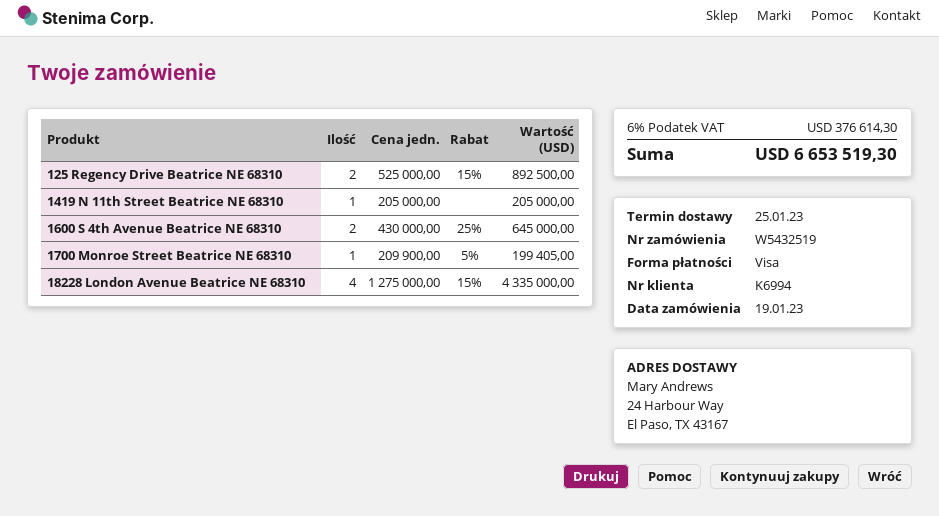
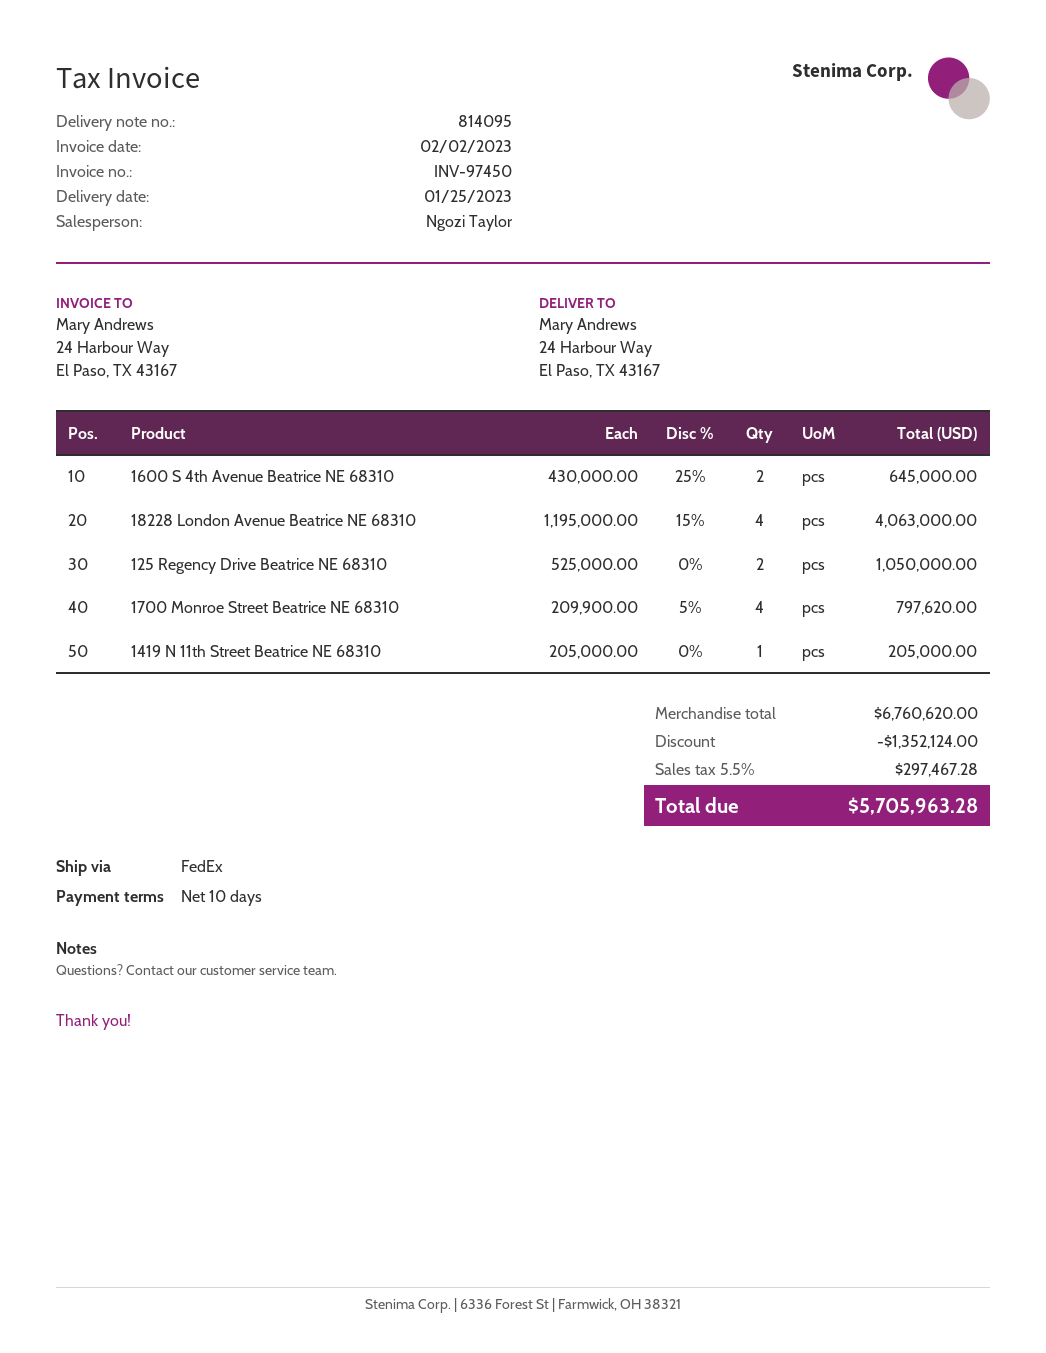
125 Regency Drive Beatrice NE 68310: 2 x 525000.00 - 15% = 892500.00 -> 2 x 525000.00 = 1050000.00
1700 Monroe Street Beatrice NE 68310: 1 x 209900.00 - 5% = 199405.00 -> 4 x 209900.00 - 5% = 797620.00
18228 London Avenue Beatrice NE 68310: 4 x 1275000.00 - 15% = 4335000.00 -> 4 x 1195000.00 - 15% = 4063000.00
discount: none -> 1352124.00
tax: 6% = 376614.30 -> 5.5% = 297467.28
total: 6653519.30 -> 5705963.28

